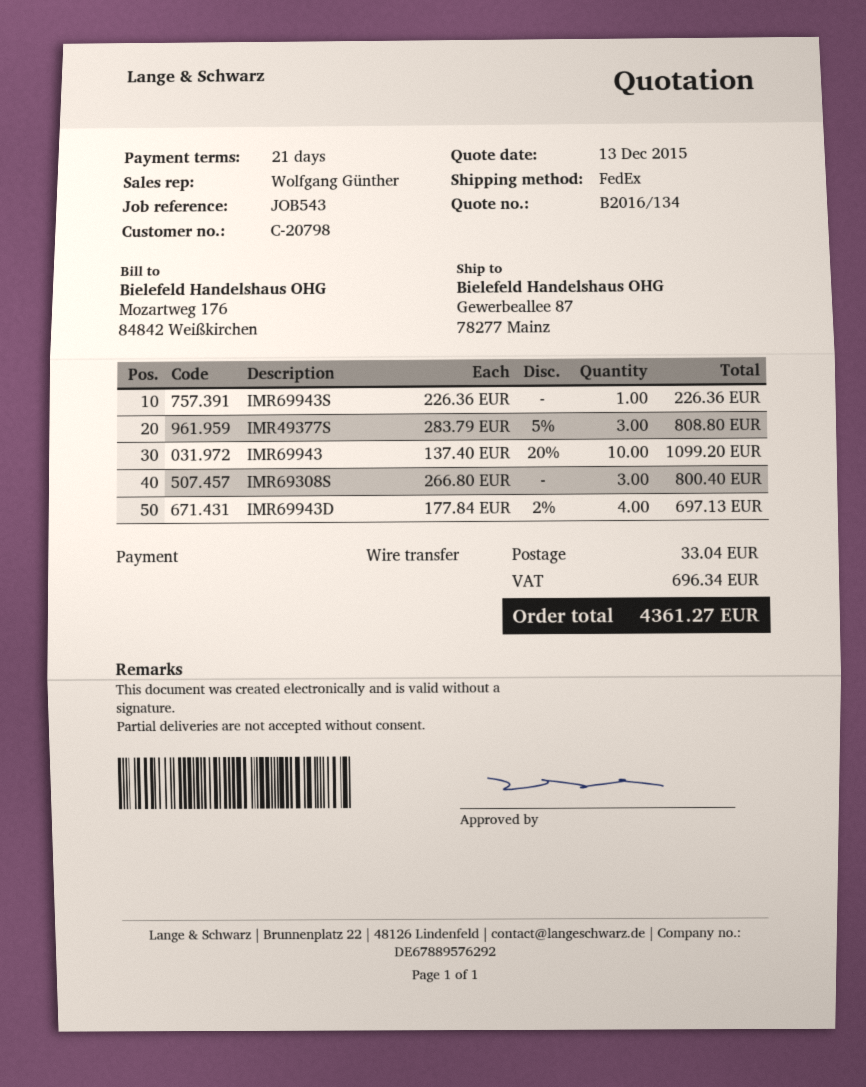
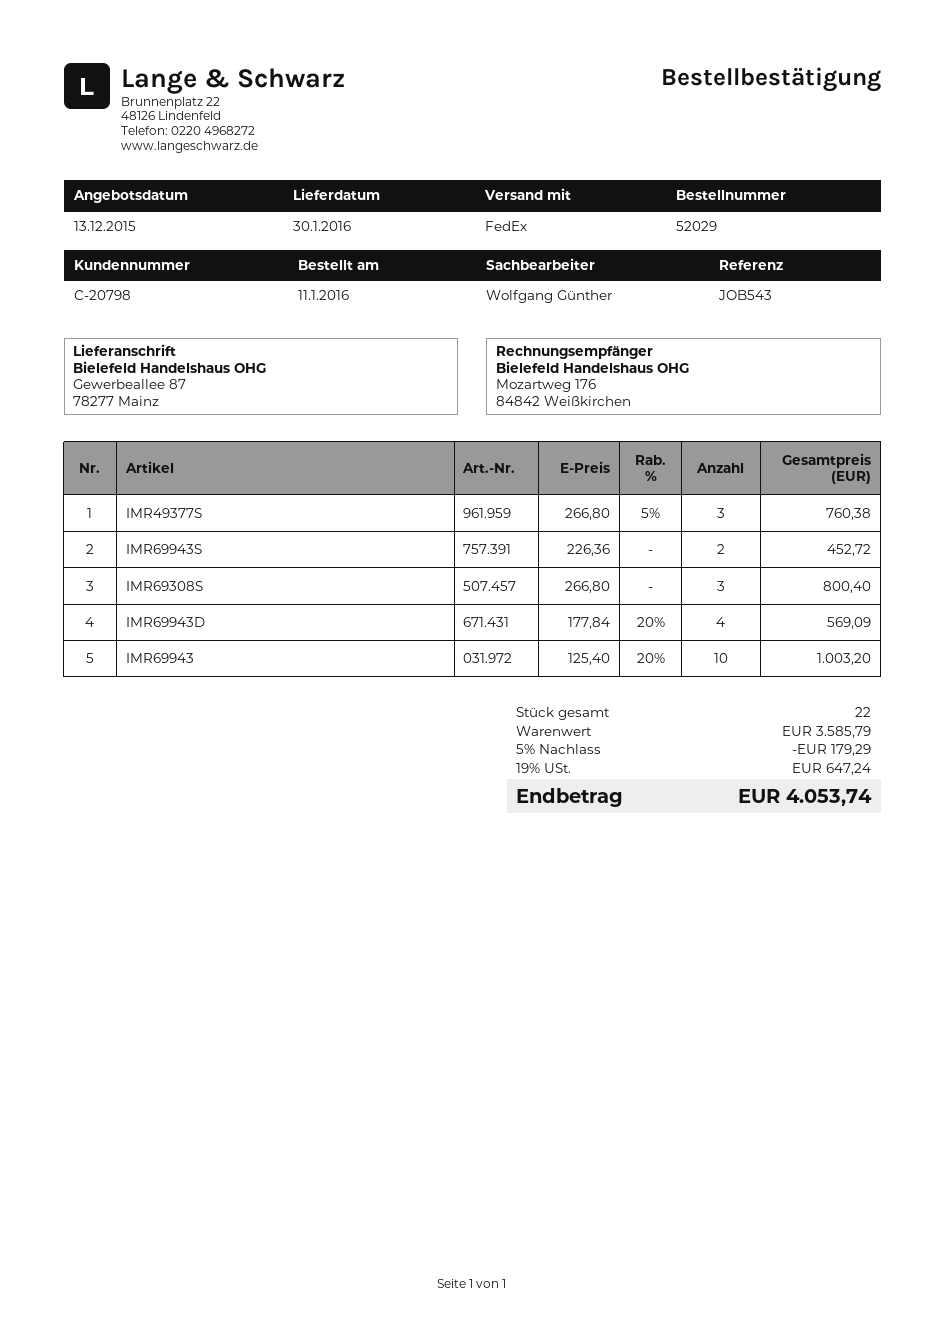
IMR69943S: 1 x 226.36 = 226.36 -> 2 x 226.36 = 452.72
IMR49377S: 3 x 283.79 - 5% = 808.80 -> 3 x 266.80 - 5% = 760.38
IMR69943: 10 x 137.40 - 20% = 1099.20 -> 10 x 125.40 - 20% = 1003.20
IMR69943D: 4 x 177.84 - 2% = 697.13 -> 4 x 177.84 - 20% = 569.09
discount: none -> 5% = 179.29
shipping: 33.04 -> none
tax: 696.34 -> 647.24
total: 4361.27 -> 4053.74

